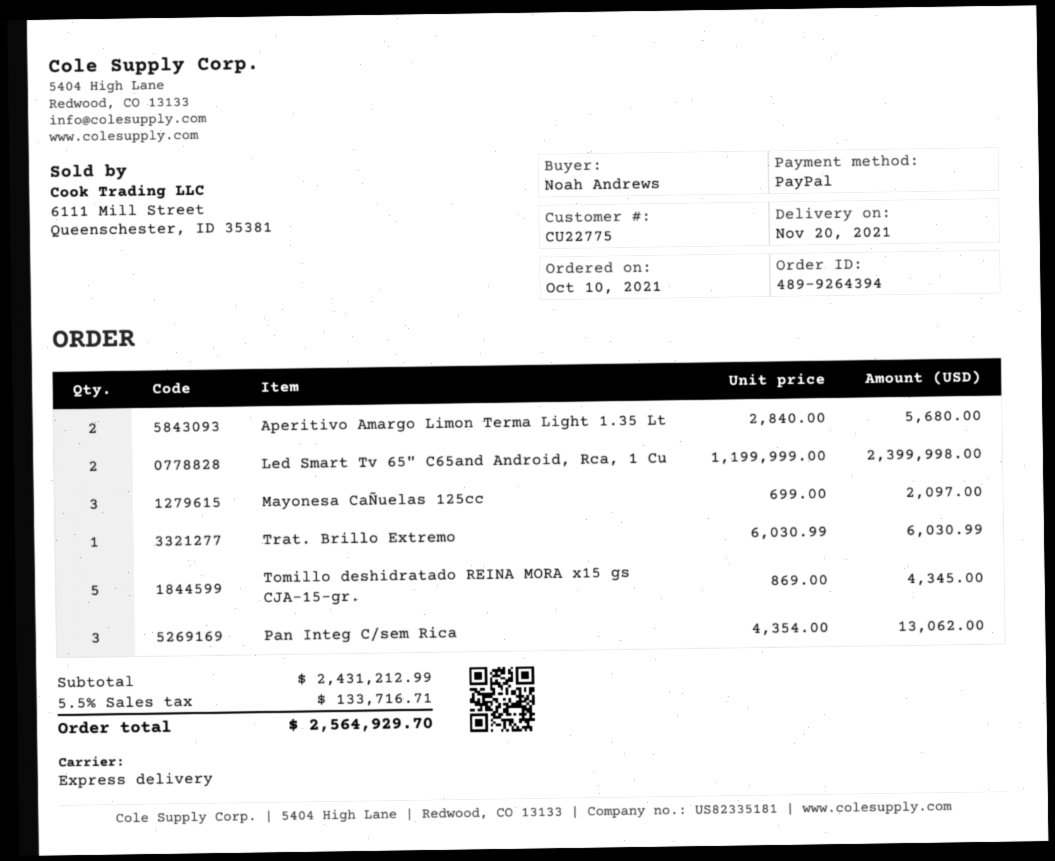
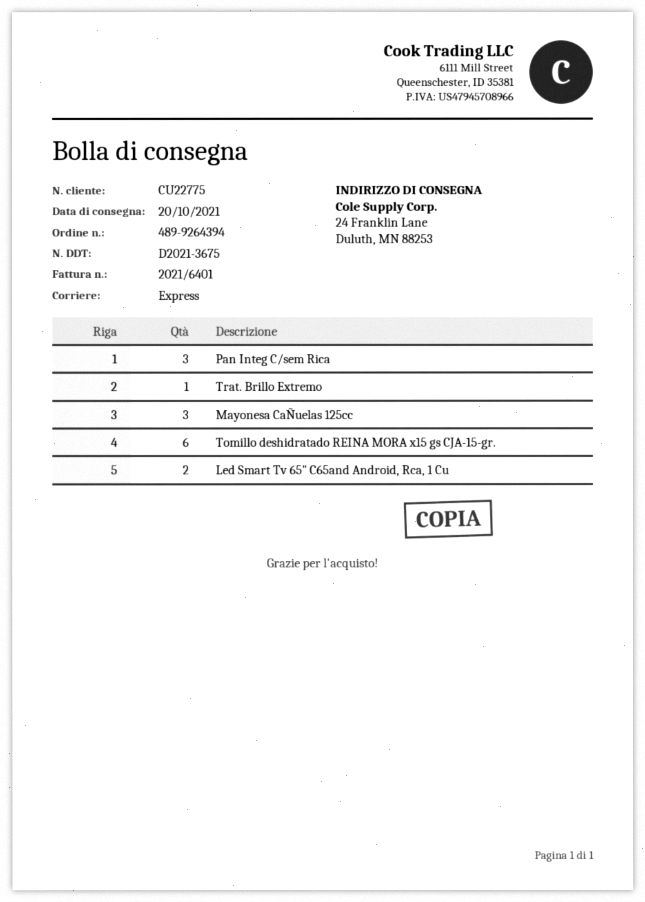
delivery date: 2021-11-20 -> 2021-10-20
Aperitivo Amargo Limon Terma Light 1.35 Lt: 2 -> none
Tomillo deshidratado REINA MORA x15 gs CJA-15-gr.: 5 -> 6

